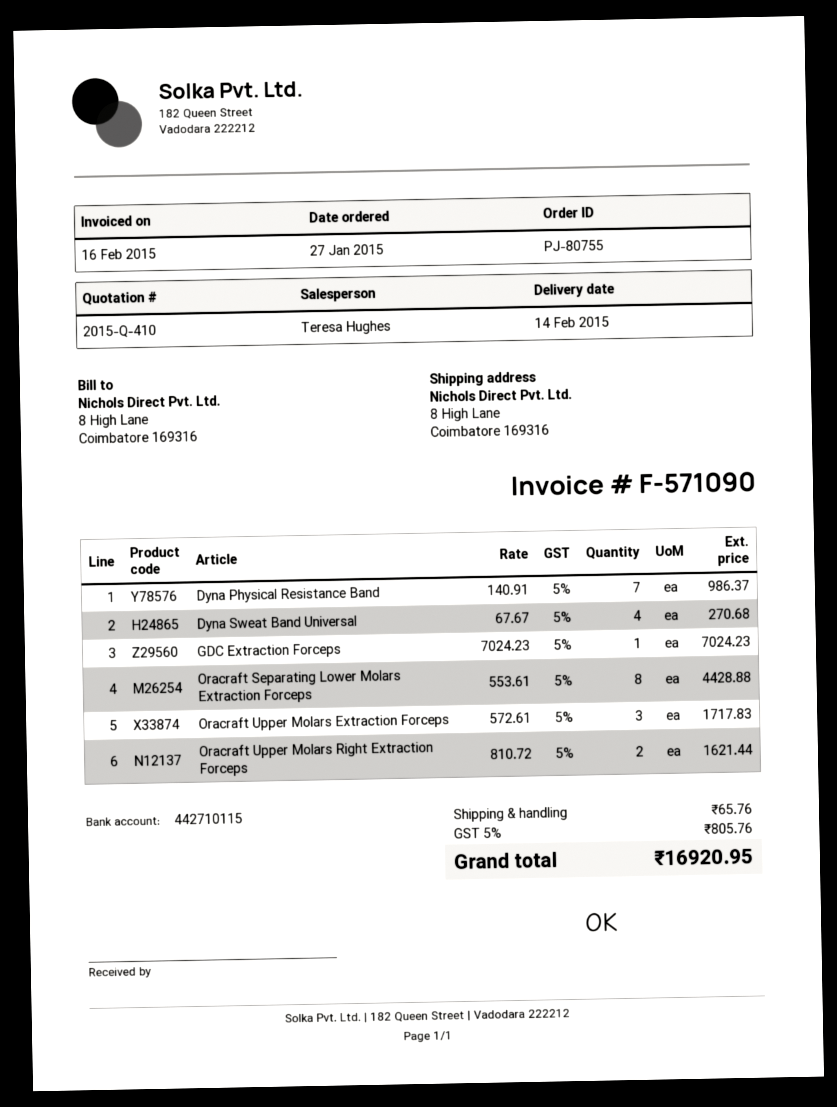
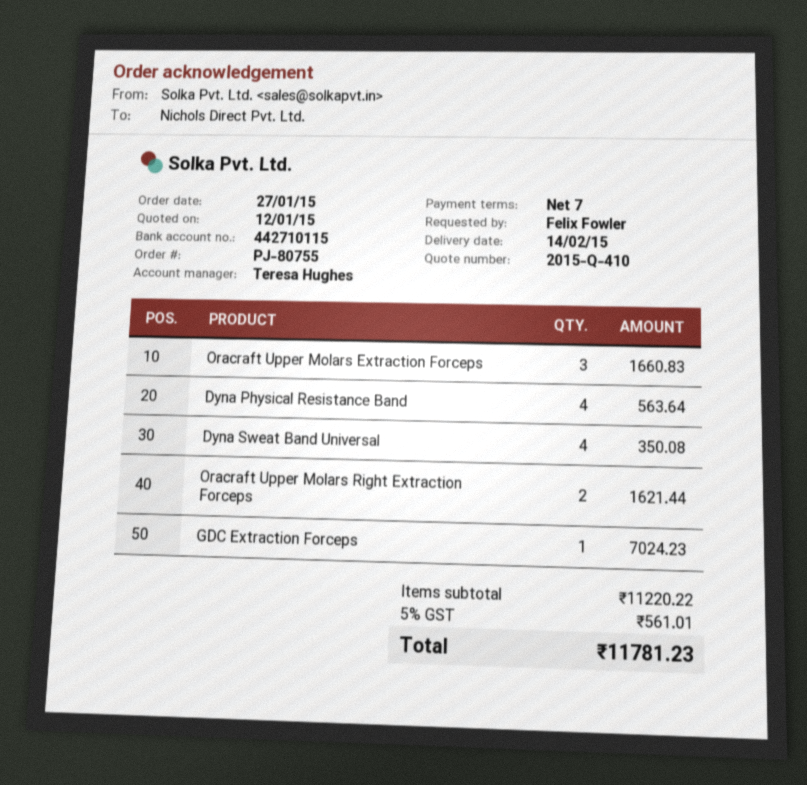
Dyna Physical Resistance Band: 7 for 986.37 -> 4 for 563.64
Dyna Sweat Band Universal: 4 for 270.68 -> 4 for 350.08
Oracraft Separating Lower Molars Extraction Forceps: 8 for 4428.88 -> none
Oracraft Upper Molars Extraction Forceps: 3 for 1717.83 -> 3 for 1660.83
shipping: 65.76 -> none
tax: 5% = 805.76 -> 5% = 561.01
total: 16920.95 -> 11781.23

